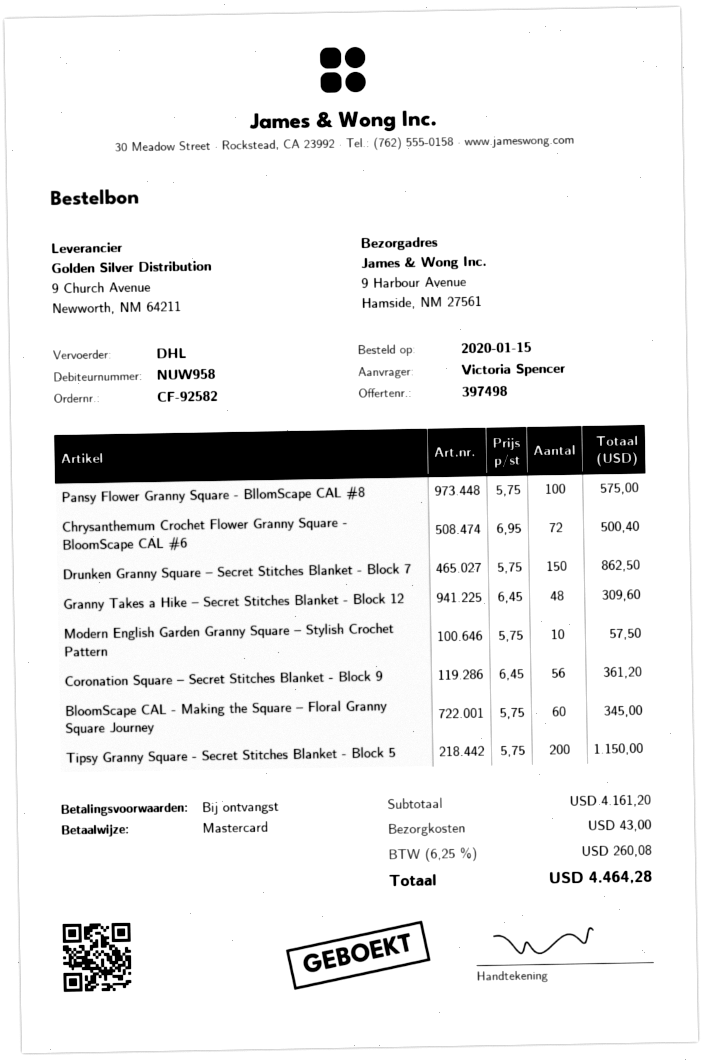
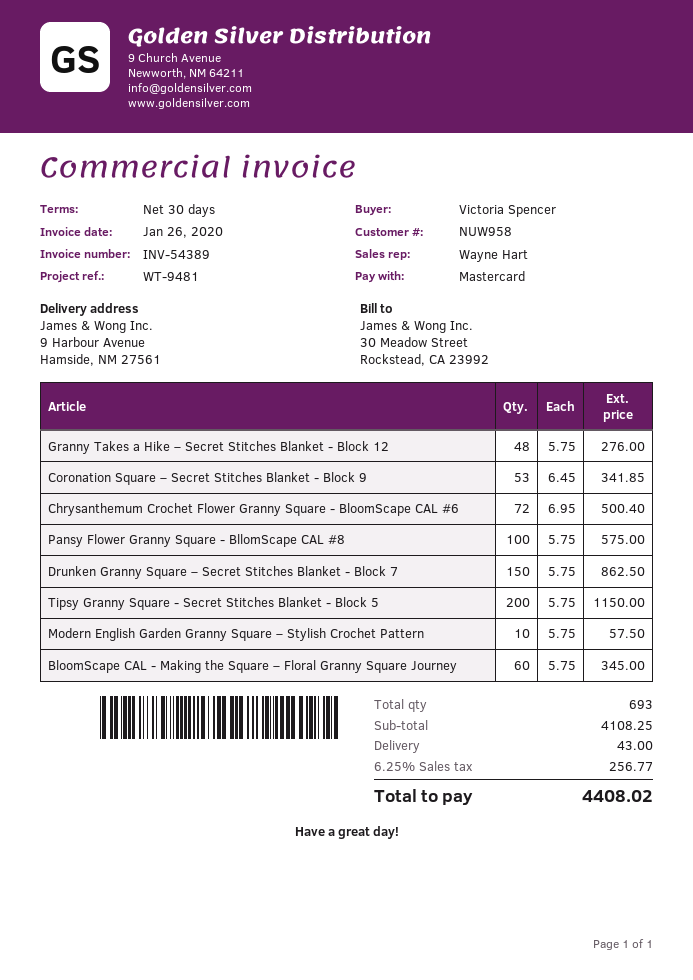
payment terms: on receipt -> 30 days
Granny Takes a Hike – Secret Stitches Blanket - Block 12: 48 x 6.45 = 309.60 -> 48 x 5.75 = 276.00
Coronation Square – Secret Stitches Blanket - Block 9: 56 x 6.45 = 361.20 -> 53 x 6.45 = 341.85
subtotal: 4161.20 -> 4108.25
tax: 6.25% = 260.08 -> 6.25% = 256.77
total: 4464.28 -> 4408.02

